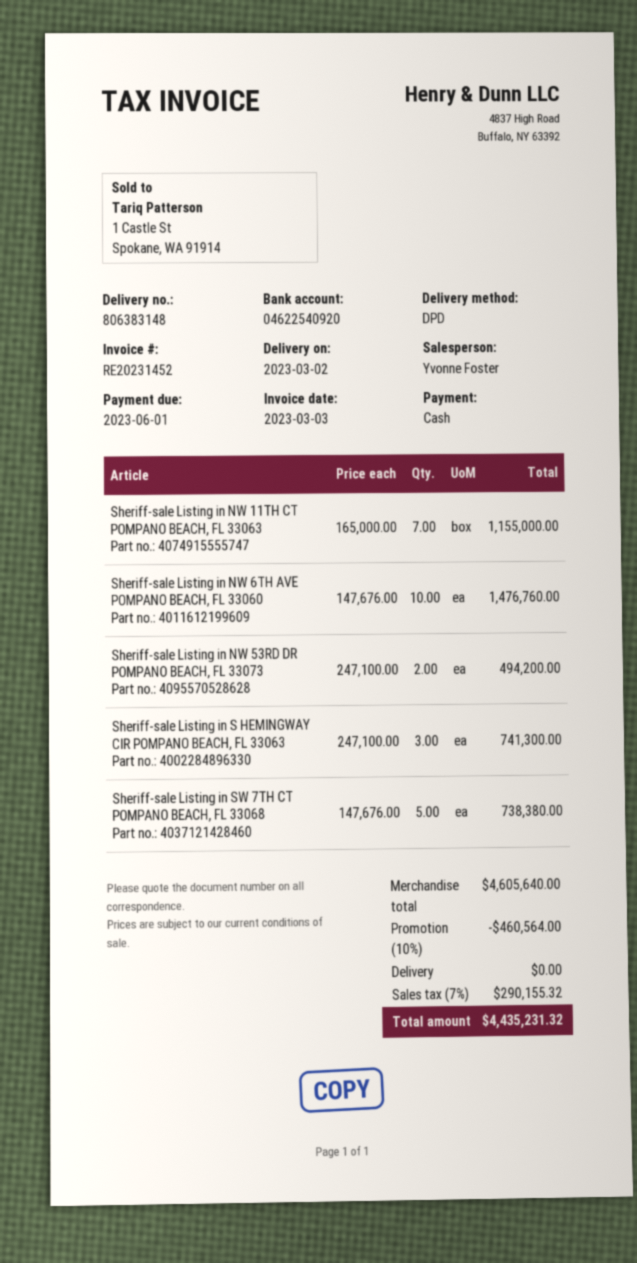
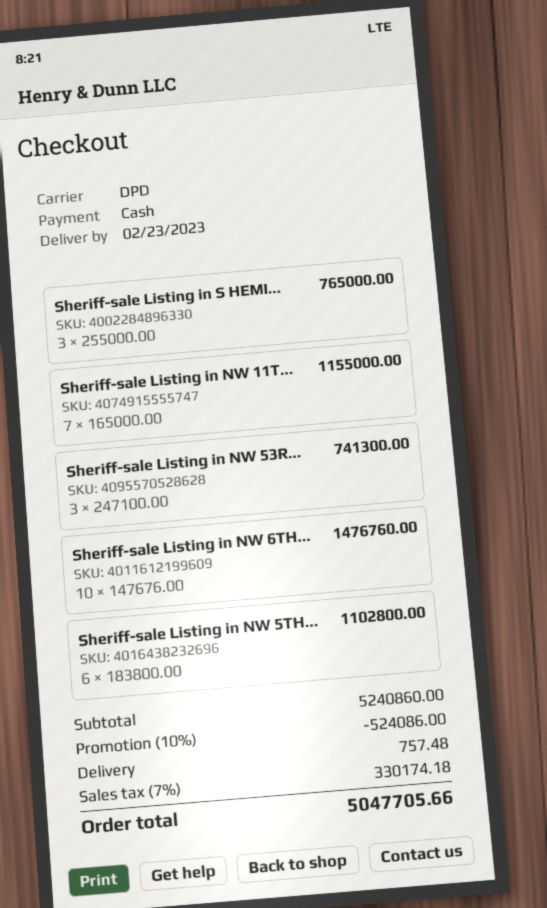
delivery date: 2023-03-02 -> 2023-02-23
Sheriff-sale Listing in NW 53RD DR POMPANO BEACH, FL 33073: 2 x 247100.00 = 494200.00 -> 3 x 247100.00 = 741300.00
Sheriff-sale Listing in S HEMINGWAY CIR POMPANO BEACH, FL 33063: 3 x 247100.00 = 741300.00 -> 3 x 255000.00 = 765000.00
Sheriff-sale Listing in SW 7TH CT POMPANO BEACH, FL 33068: 5 x 147676.00 = 738380.00 -> none
Sheriff-sale Listing in NW 5TH...: none -> 6 x 183800.00 = 1102800.00
subtotal: 4605640.00 -> 5240860.00
discount: 10% = 460564.00 -> 10% = 524086.00
shipping: 0.00 -> 757.48
tax: 7% = 290155.32 -> 7% = 330174.18
total: 4435231.32 -> 5047705.66

